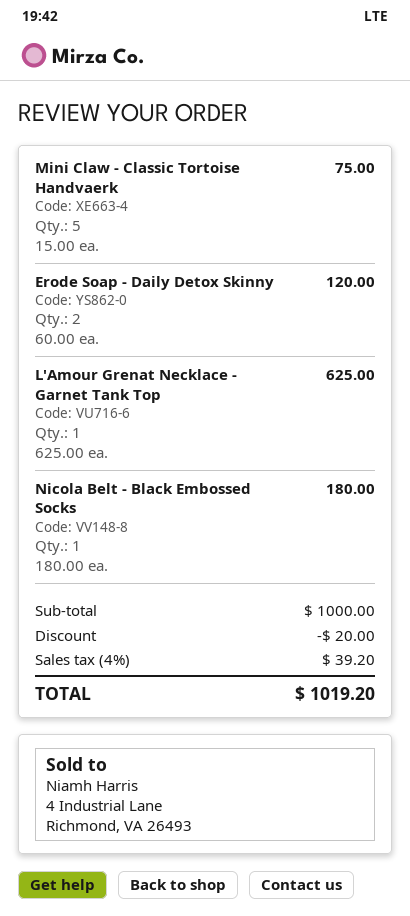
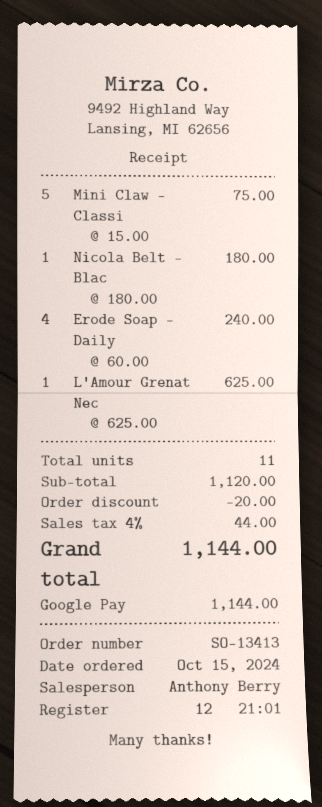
Erode Soap - Daily Detox Skinny: 2 x 60.00 = 120.00 -> 4 x 60.00 = 240.00
subtotal: 1000.00 -> 1120.00
tax: 4% = 39.20 -> 4% = 44.00
total: 1019.20 -> 1144.00

